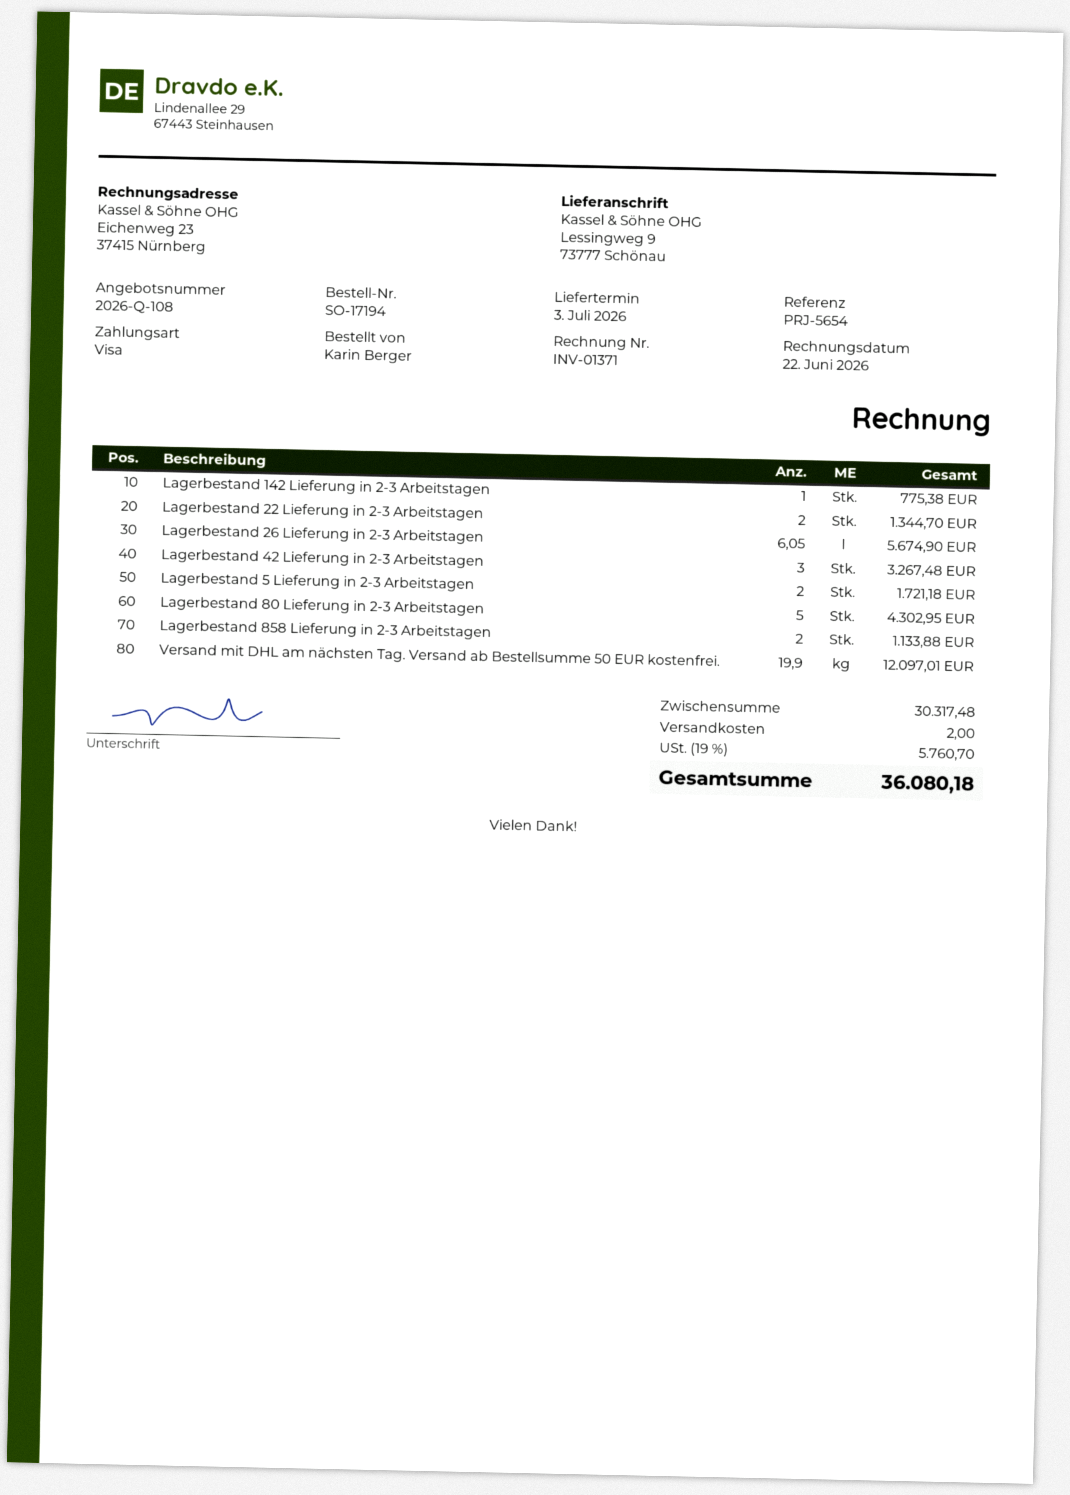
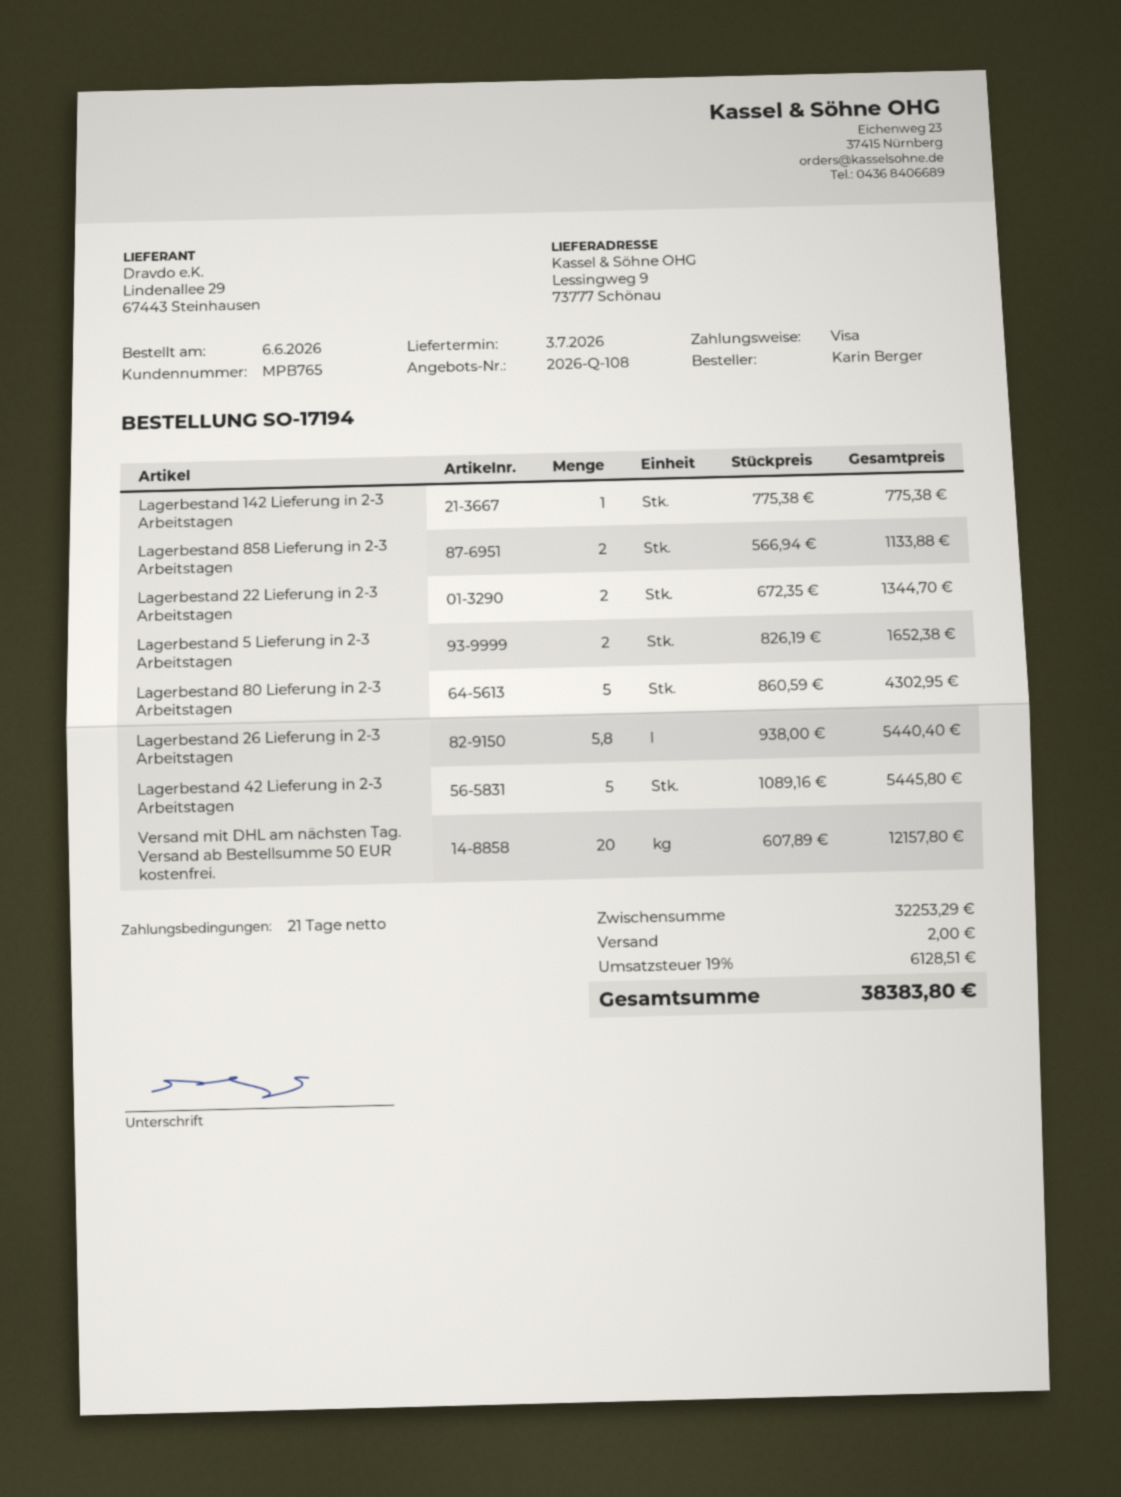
Lagerbestand 26 Lieferung in 2-3 Arbeitstagen: 6.05 for 5674.90 -> 5.8 for 5440.40
Lagerbestand 42 Lieferung in 2-3 Arbeitstagen: 3 for 3267.48 -> 5 for 5445.80
Lagerbestand 5 Lieferung in 2-3 Arbeitstagen: 2 for 1721.18 -> 2 for 1652.38
Versand mit DHL am nächsten Tag. Versand ab Bestellsumme 50 EUR kostenfrei.: 19.9 for 12097.01 -> 20 for 12157.80
subtotal: 30317.48 -> 32253.29
tax: 19% = 5760.70 -> 19% = 6128.51
total: 36080.18 -> 38383.80

